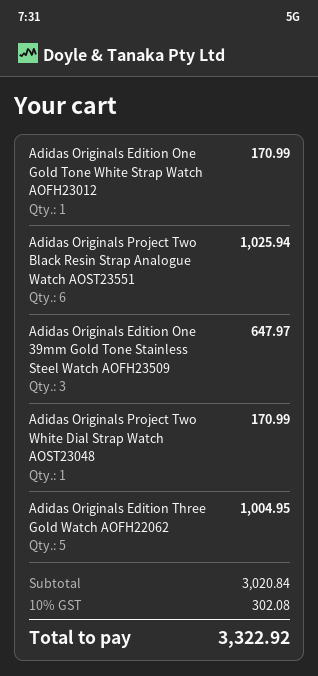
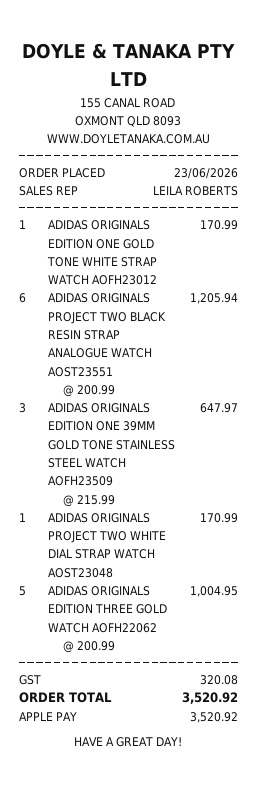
Adidas Originals Project Two Black Resin Strap Analogue Watch AOST23551: 6 for 1025.94 -> 6 for 1205.94
tax: 302.08 -> 320.08
total: 3322.92 -> 3520.92

